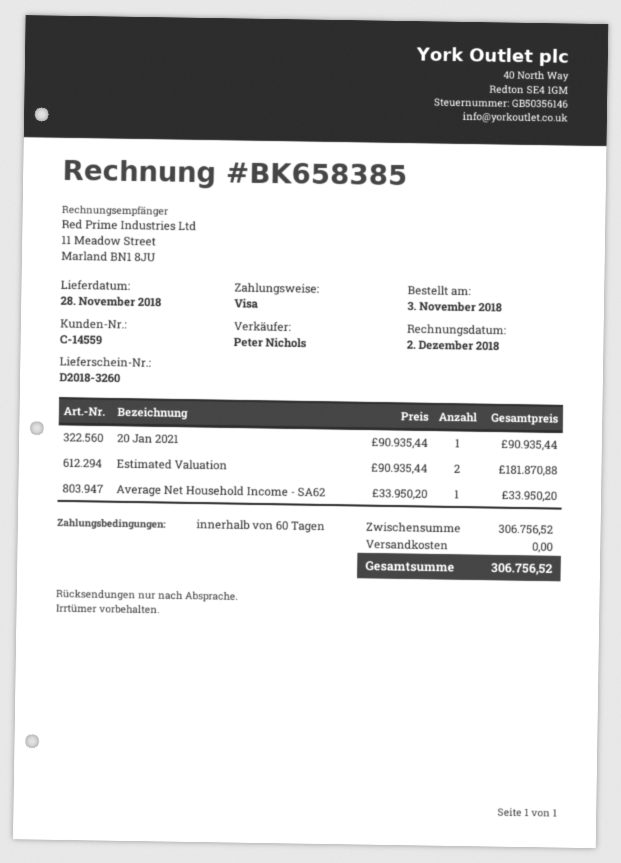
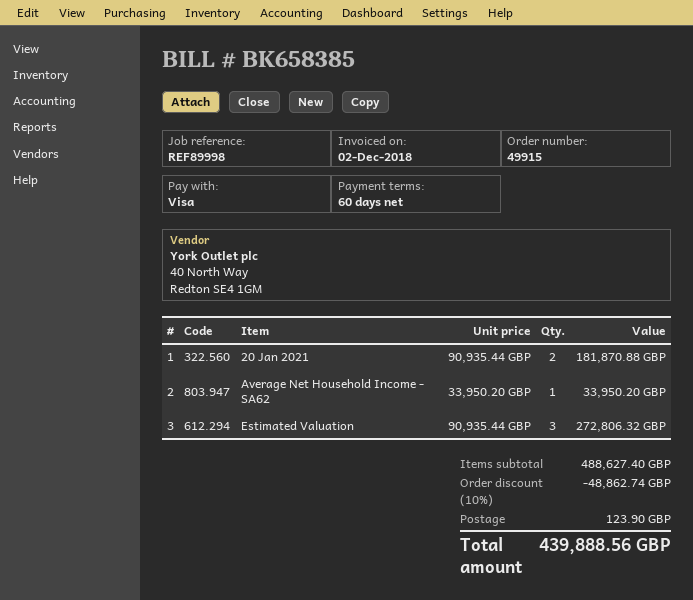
20 Jan 2021: 1 x 90935.44 = 90935.44 -> 2 x 90935.44 = 181870.88
Estimated Valuation: 2 x 90935.44 = 181870.88 -> 3 x 90935.44 = 272806.32
subtotal: 306756.52 -> 488627.40
discount: none -> 10% = 48862.74
shipping: 0.00 -> 123.90
total: 306756.52 -> 439888.56

